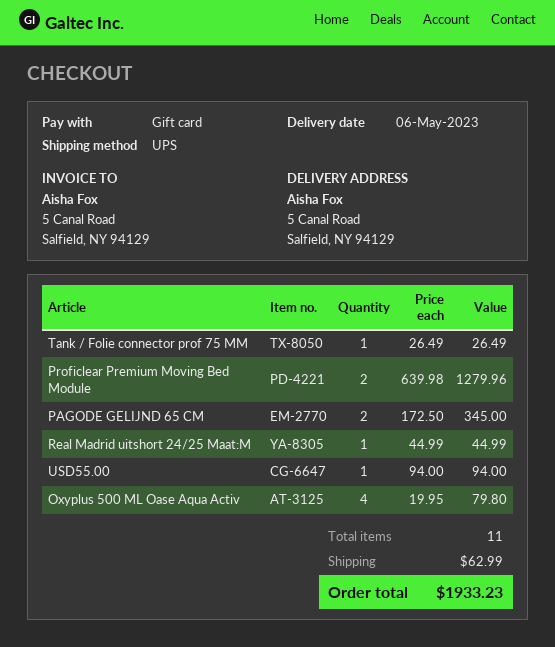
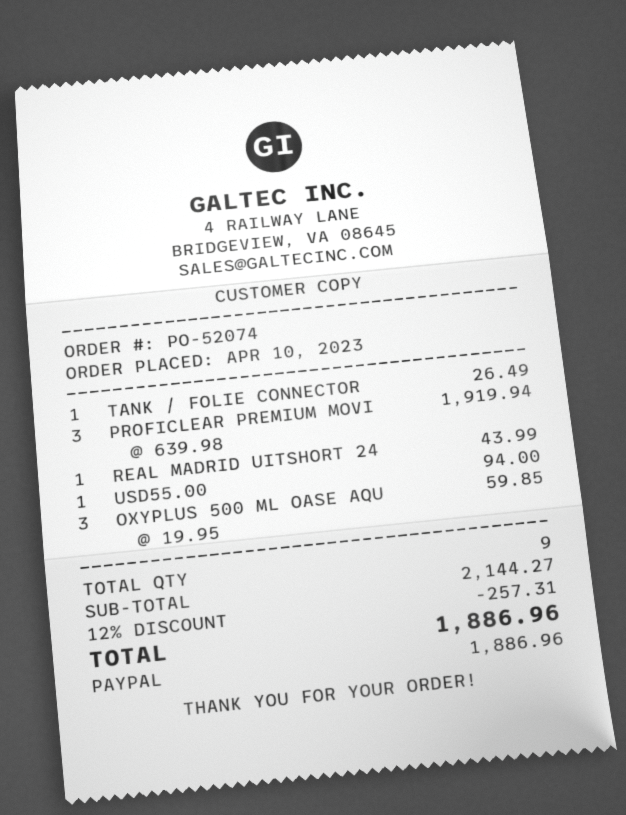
payment method: gift card -> PayPal
Proficlear Premium Moving Bed Module: 2 x 639.98 = 1279.96 -> 3 x 639.98 = 1919.94
PAGODE GELIJND 65 CM: 2 x 172.50 = 345.00 -> none
Real Madrid uitshort 24/25 Maat:M: 1 x 44.99 = 44.99 -> 1 x 43.99 = 43.99
Oxyplus 500 ML Oase Aqua Activ: 4 x 19.95 = 79.80 -> 3 x 19.95 = 59.85
total quantity: 11 -> 9
discount: none -> 12% = 257.31
shipping: 62.99 -> none
total: 1933.23 -> 1886.96

